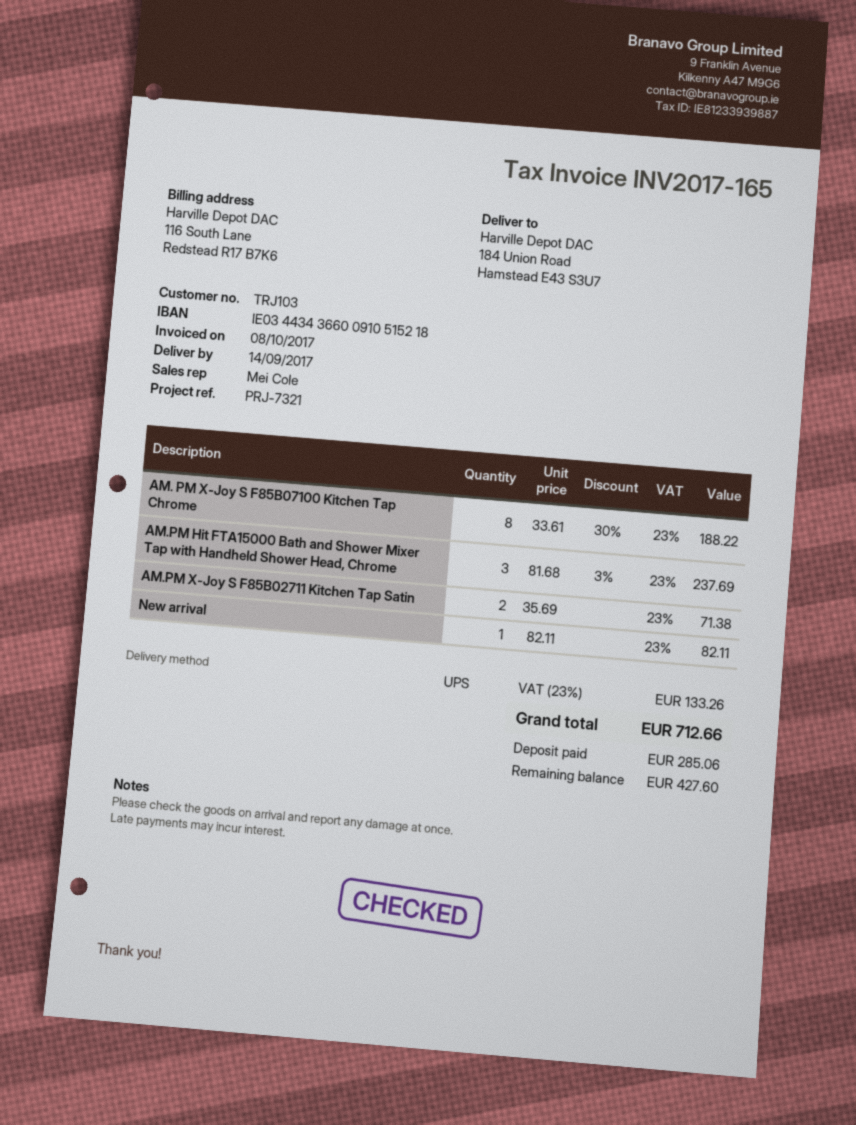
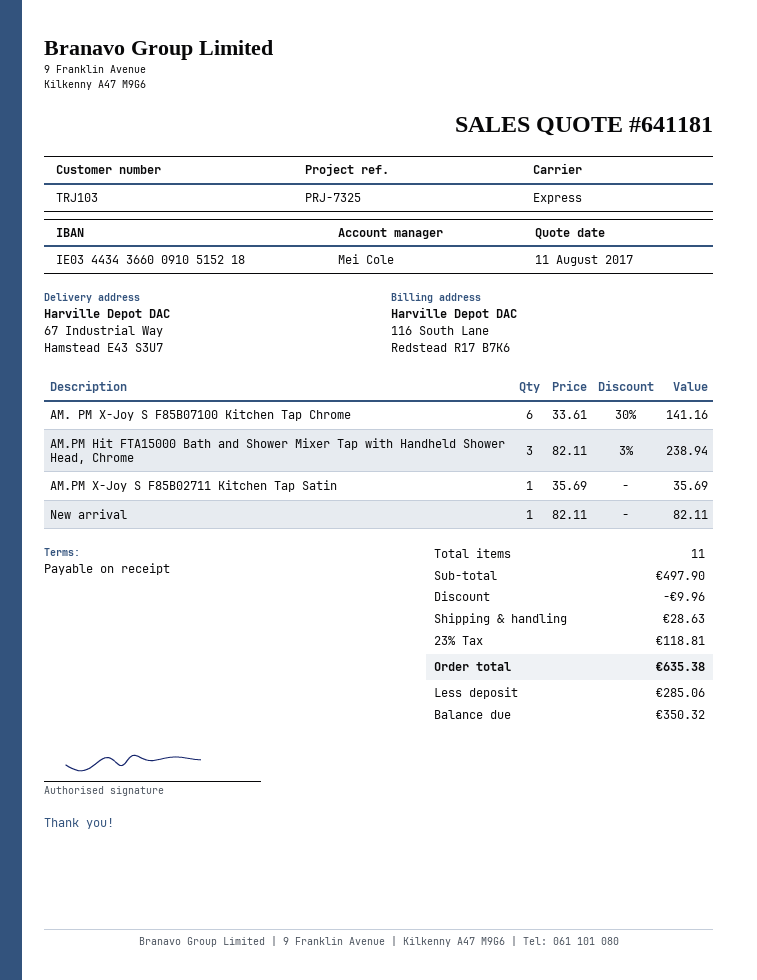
reference: PRJ-7321 -> PRJ-7325
shipping method: UPS -> express
ship to: 184 Union Road, Hamstead E43 S3U7 -> 67 Industrial Way, Hamstead E43 S3U7
AM. PM X-Joy S F85B07100 Kitchen Tap Chrome: 8 x 33.61 - 30% = 188.22 -> 6 x 33.61 - 30% = 141.16
AM.PM Hit FTA15000 Bath and Shower Mixer Tap with Handheld Shower Head, Chrome: 3 x 81.68 - 3% = 237.69 -> 3 x 82.11 - 3% = 238.94
AM.PM X-Joy S F85B02711 Kitchen Tap Satin: 2 x 35.69 = 71.38 -> 1 x 35.69 = 35.69
discount: none -> 9.96
shipping: none -> 28.63
tax: 23% = 133.26 -> 23% = 118.81
total: 712.66 -> 635.38
balance: 427.60 -> 350.32

